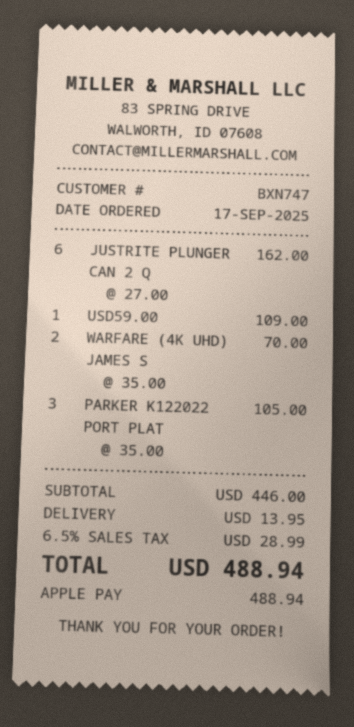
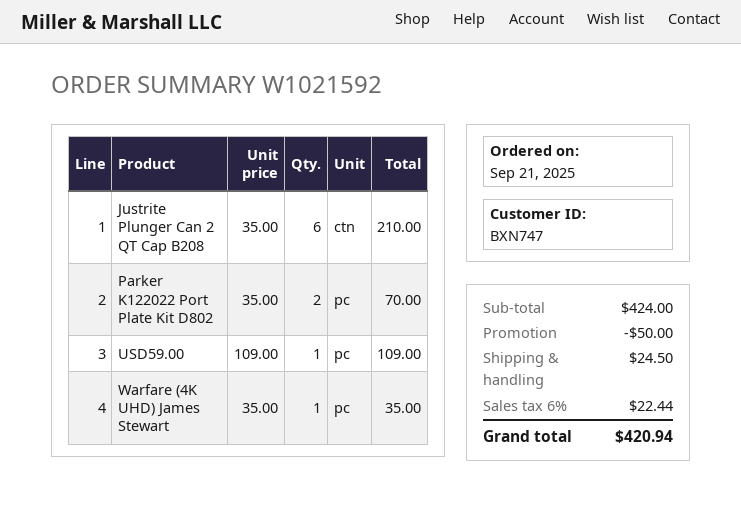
order date: 2025-09-17 -> 2025-09-21
JUSTRITE PLUNGER CAN 2 Q: 6 x 27.00 = 162.00 -> 6 x 35.00 = 210.00
WARFARE (4K UHD) JAMES S: 2 x 35.00 = 70.00 -> 1 x 35.00 = 35.00
PARKER K122022 PORT PLAT: 3 x 35.00 = 105.00 -> 2 x 35.00 = 70.00
subtotal: 446.00 -> 424.00
discount: none -> 50.00
shipping: 13.95 -> 24.50
tax: 6.5% = 28.99 -> 6% = 22.44
total: 488.94 -> 420.94

